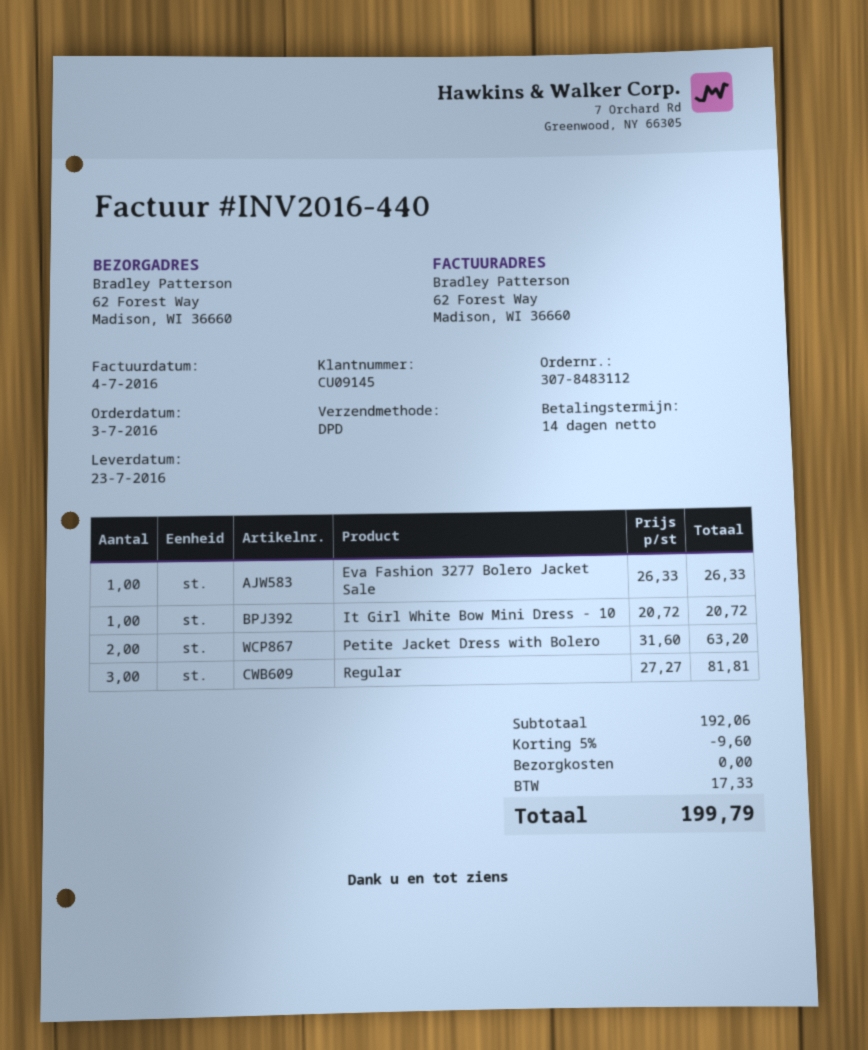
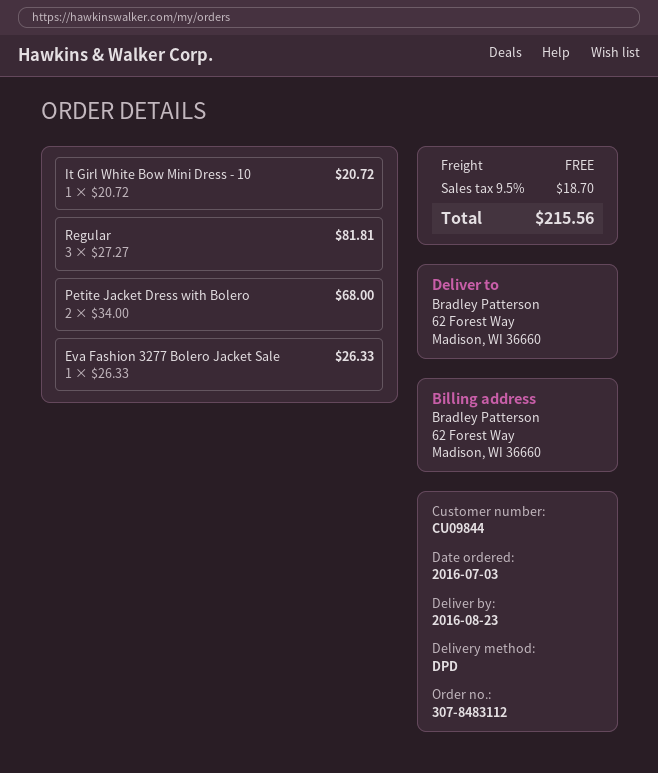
delivery date: 2016-07-23 -> 2016-08-23
customer number: CU09145 -> CU09844
Petite Jacket Dress with Bolero: 2 x 31.60 = 63.20 -> 2 x 34.00 = 68.00
discount: 5% = 9.60 -> none
tax: 17.33 -> 18.70
total: 199.79 -> 215.56

